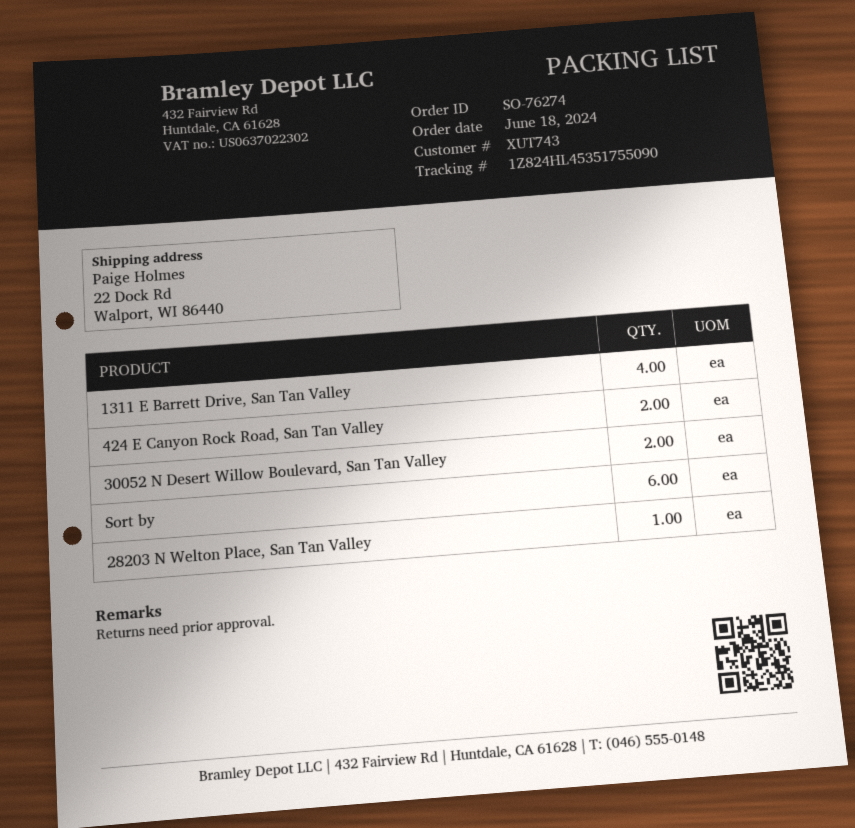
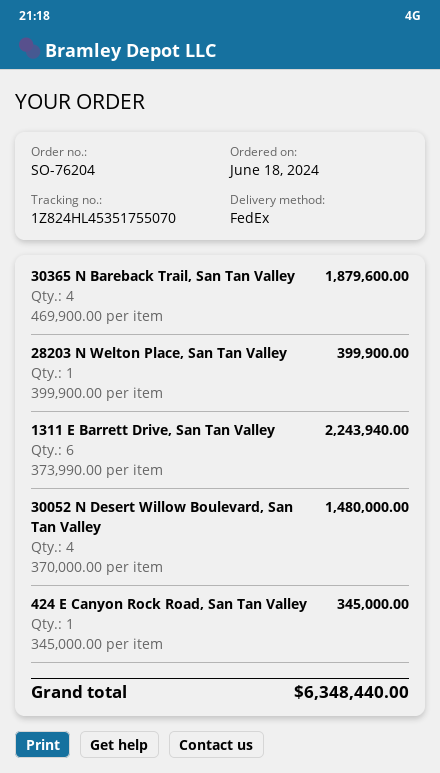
order number: SO-76274 -> SO-76204
tracking number: 1Z824HL45351755090 -> 1Z824HL45351755070
1311 E Barrett Drive, San Tan Valley: 4 -> 6
424 E Canyon Rock Road, San Tan Valley: 2 -> 1
30052 N Desert Willow Boulevard, San Tan Valley: 2 -> 4
Sort by: 6 -> none
30365 N Bareback Trail, San Tan Valley: none -> 4

